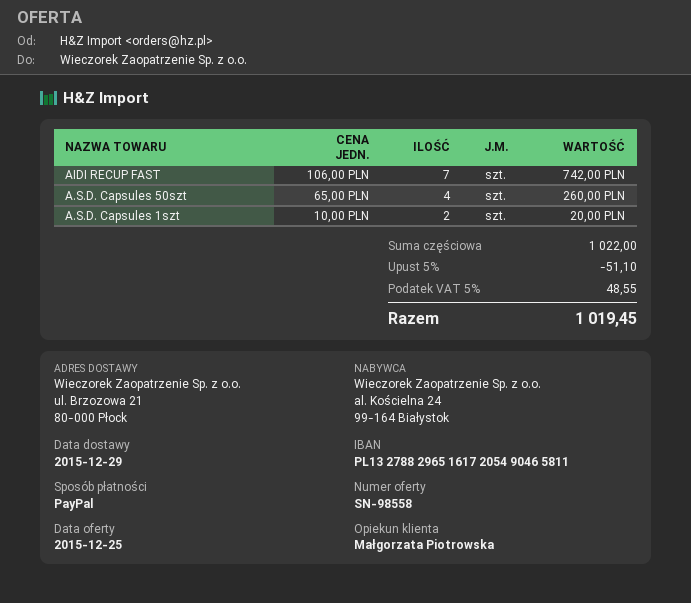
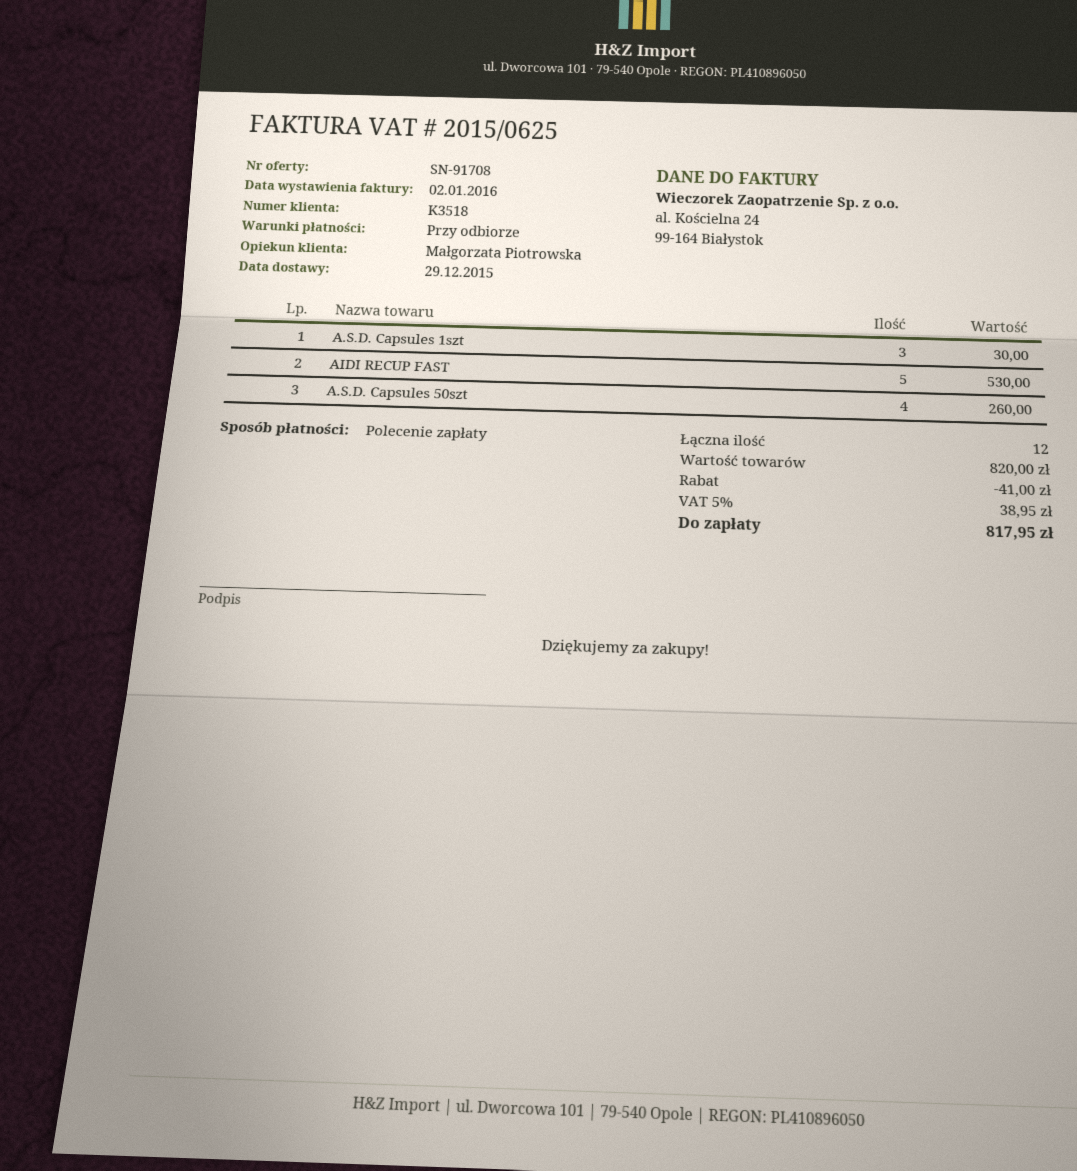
quote number: SN-98558 -> SN-91708
payment method: PayPal -> direct debit
AIDI RECUP FAST: 7 for 742.00 -> 5 for 530.00
A.S.D. Capsules 1szt: 2 for 20.00 -> 3 for 30.00
subtotal: 1022.00 -> 820.00
discount: 51.10 -> 41.00
tax: 5% = 48.55 -> 5% = 38.95
total: 1019.45 -> 817.95

